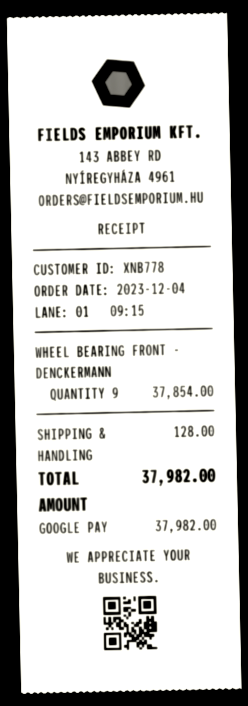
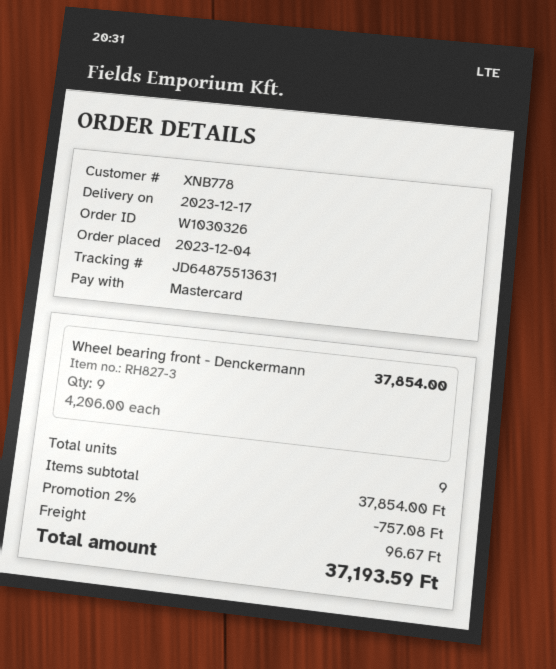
payment method: Google Pay -> Mastercard
discount: none -> 2% = 757.08
shipping: 128.00 -> 96.67
total: 37982.00 -> 37193.59

